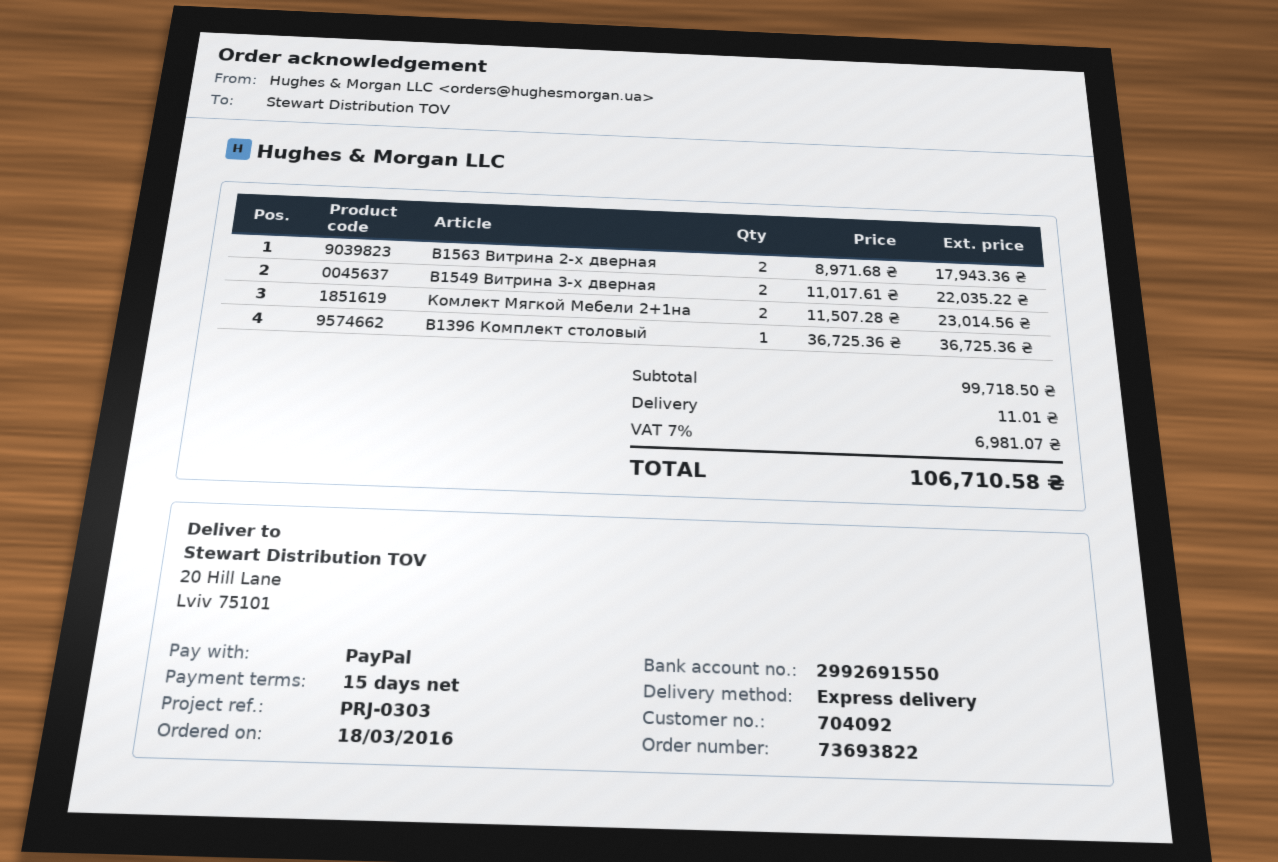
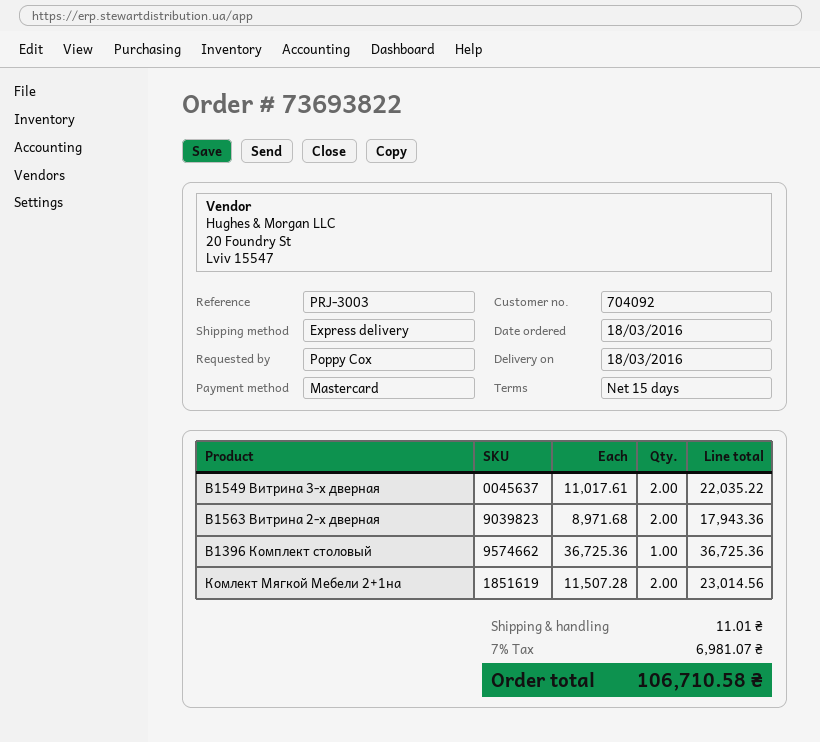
reference: PRJ-0303 -> PRJ-3003
payment method: PayPal -> Mastercard

